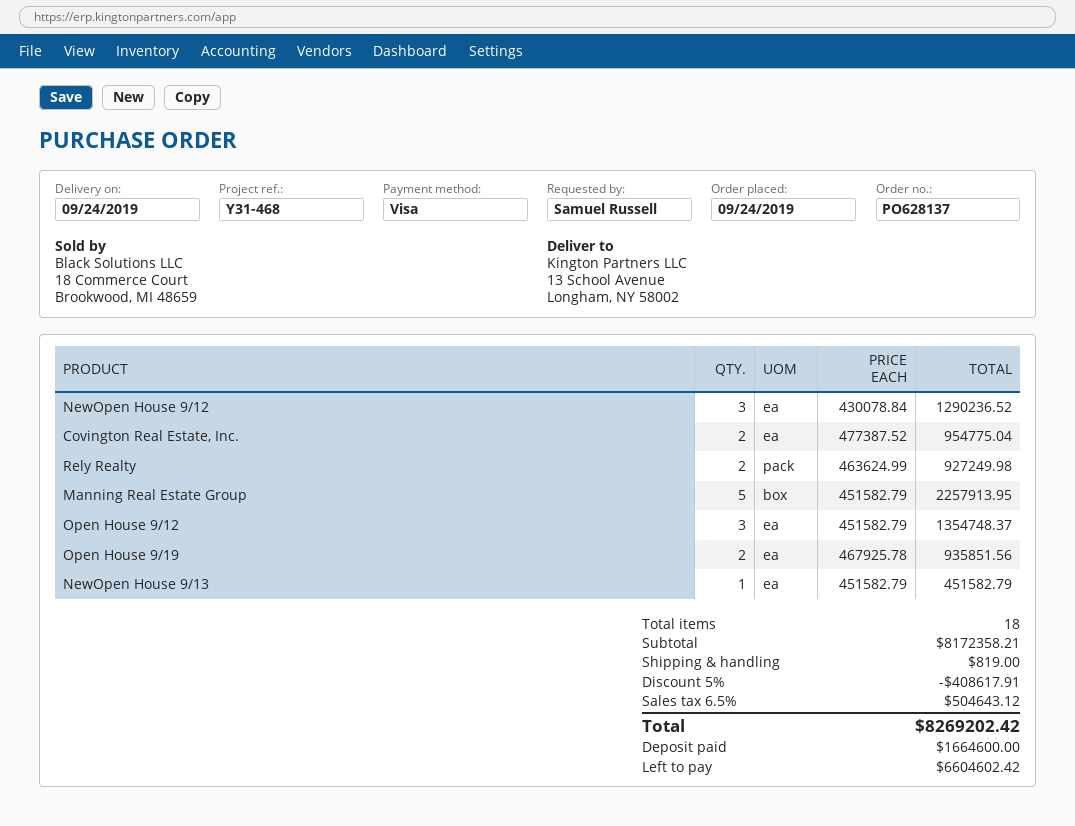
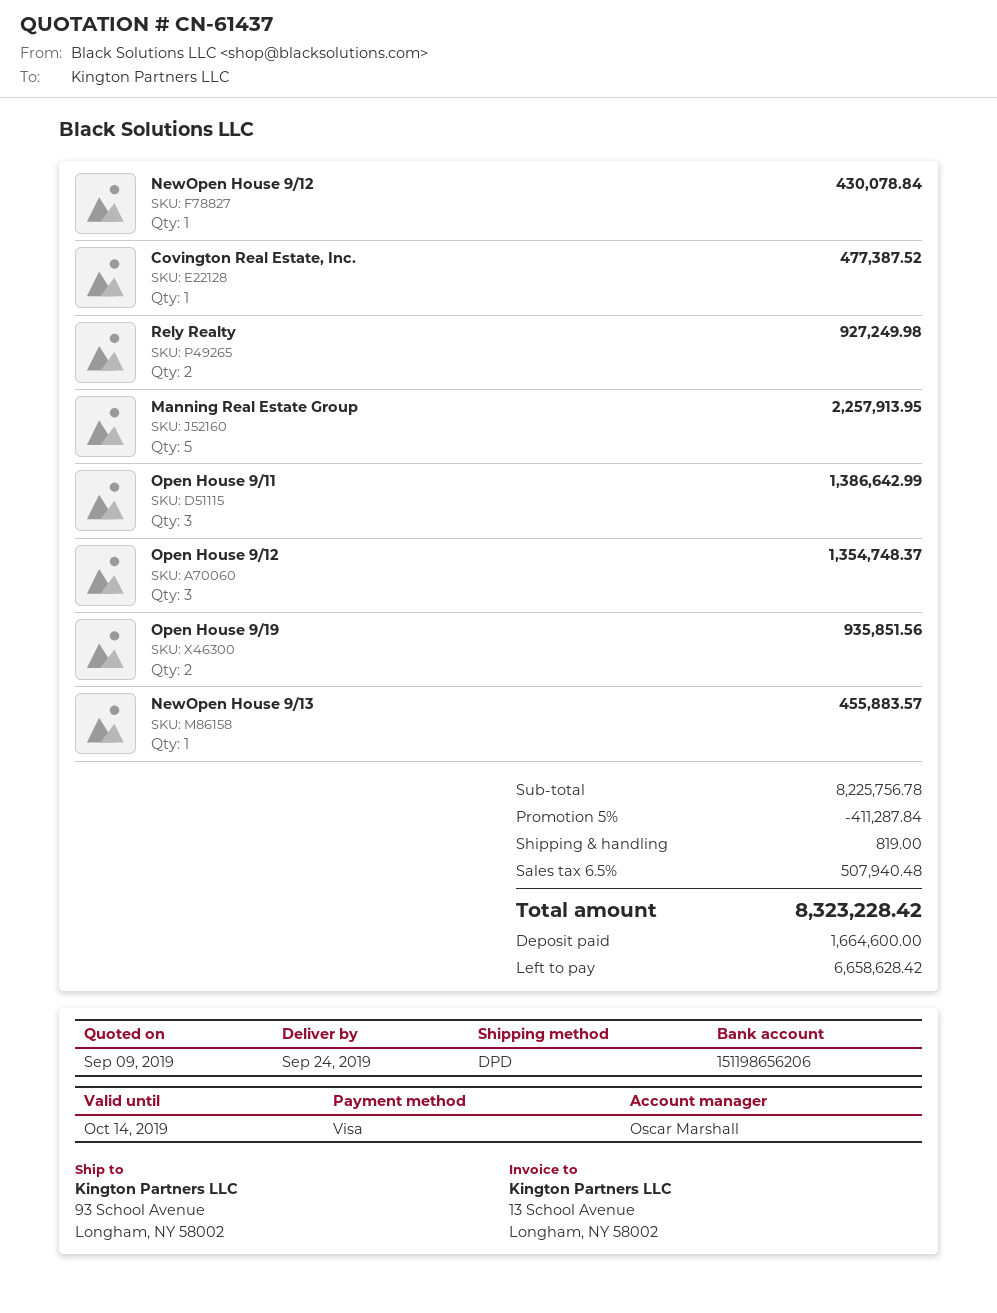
ship to: 13 School Avenue, Longham, NY 58002 -> 93 School Avenue, Longham, NY 58002
NewOpen House 9/12: 3 for 1290236.52 -> 1 for 430078.84
Covington Real Estate, Inc.: 2 for 954775.04 -> 1 for 477387.52
NewOpen House 9/13: 1 for 451582.79 -> 1 for 455883.57
Open House 9/11: none -> 3 for 1386642.99
subtotal: 8172358.21 -> 8225756.78
discount: 5% = 408617.91 -> 5% = 411287.84
tax: 6.5% = 504643.12 -> 6.5% = 507940.48
total: 8269202.42 -> 8323228.42
balance: 6604602.42 -> 6658628.42

